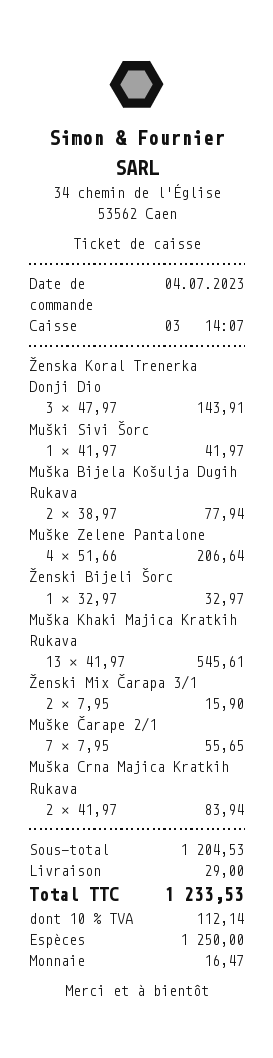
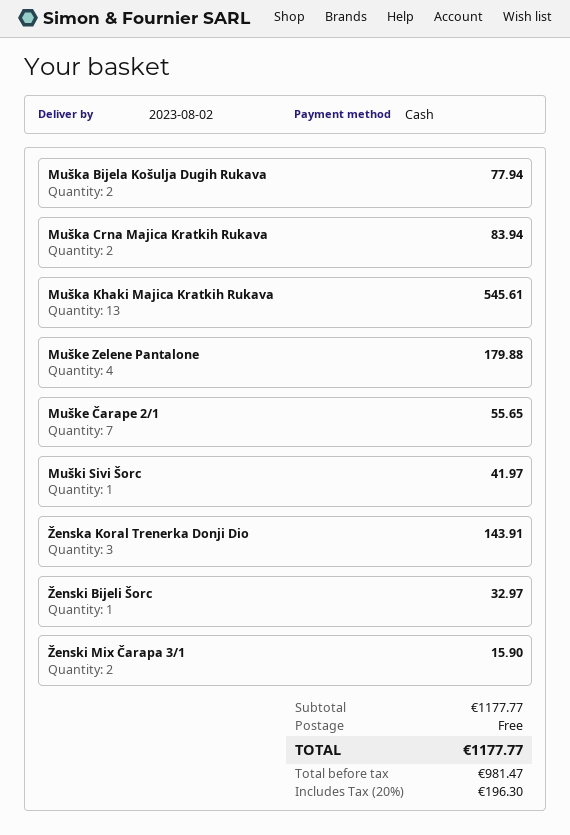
Muške Zelene Pantalone: 4 for 206.64 -> 4 for 179.88
subtotal: 1204.53 -> 1177.77
shipping: 29.00 -> 0.00
tax: 10% = 112.14 -> 20% = 196.30
total: 1233.53 -> 1177.77

